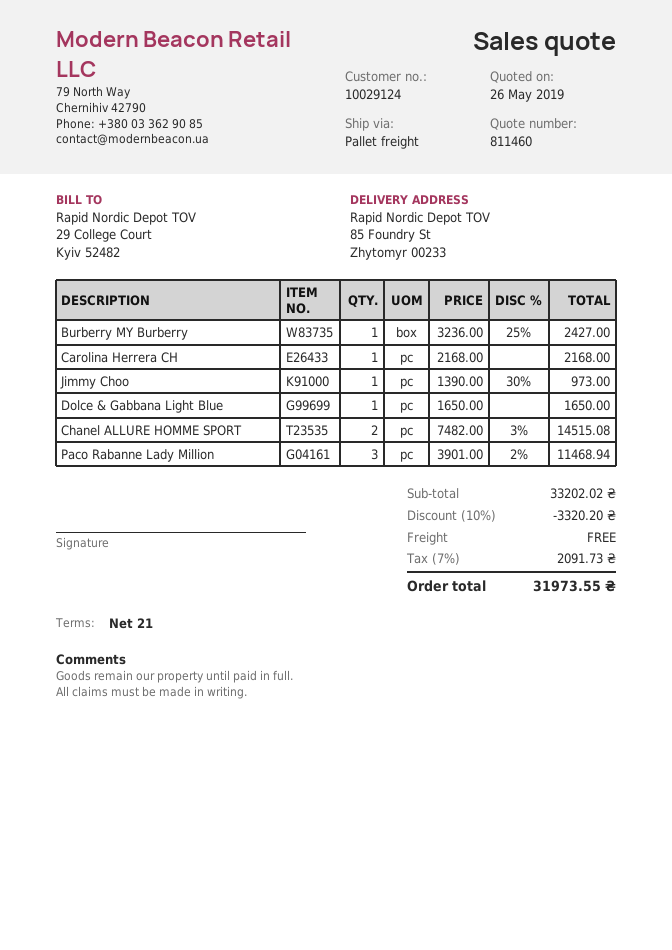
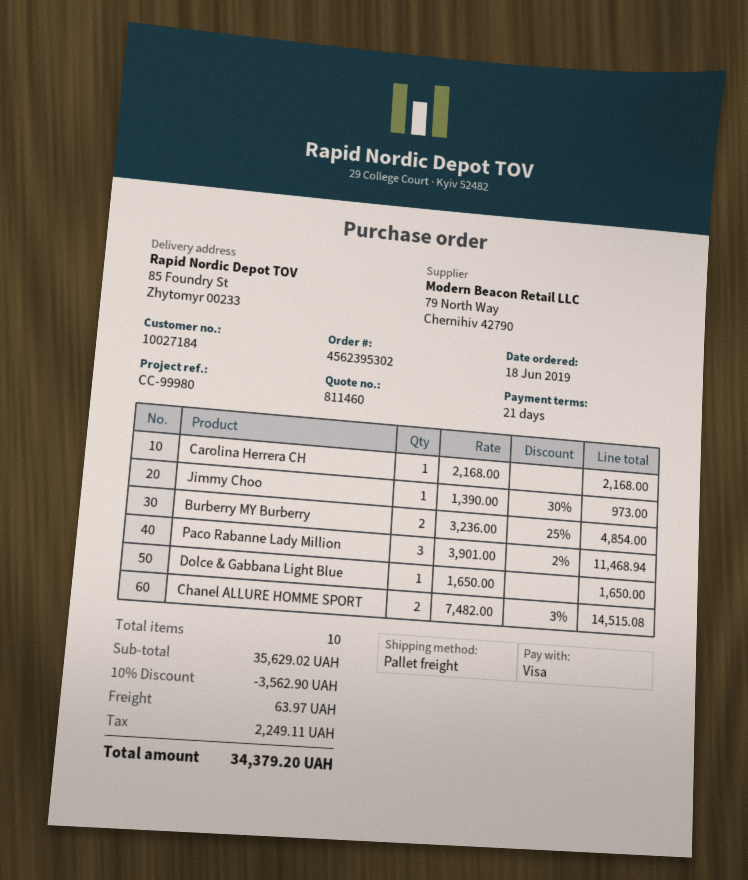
customer number: 10029124 -> 10027184
Burberry MY Burberry: 1 x 3236.00 - 25% = 2427.00 -> 2 x 3236.00 - 25% = 4854.00
subtotal: 33202.02 -> 35629.02
discount: 10% = 3320.20 -> 10% = 3562.90
shipping: 0.00 -> 63.97
tax: 2091.73 -> 2249.11
total: 31973.55 -> 34379.20

